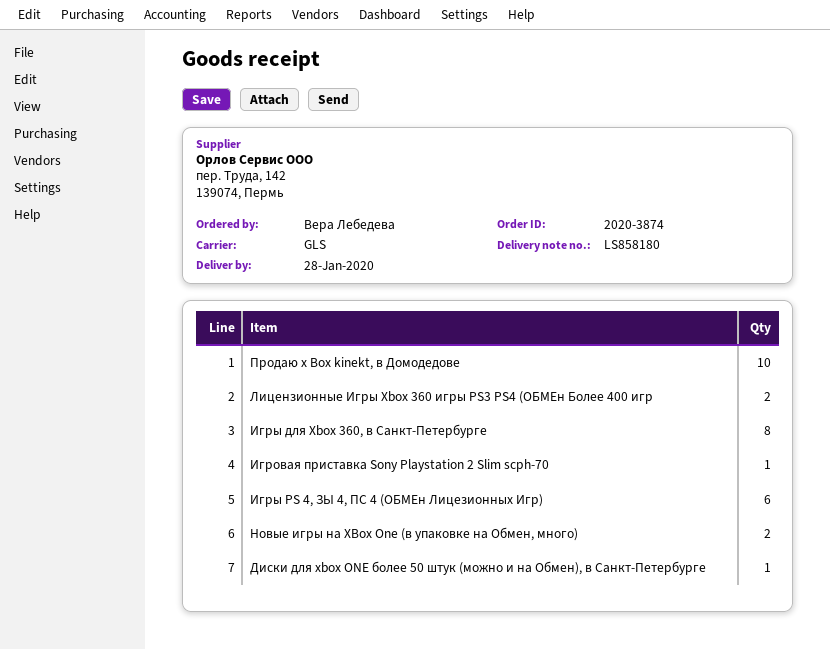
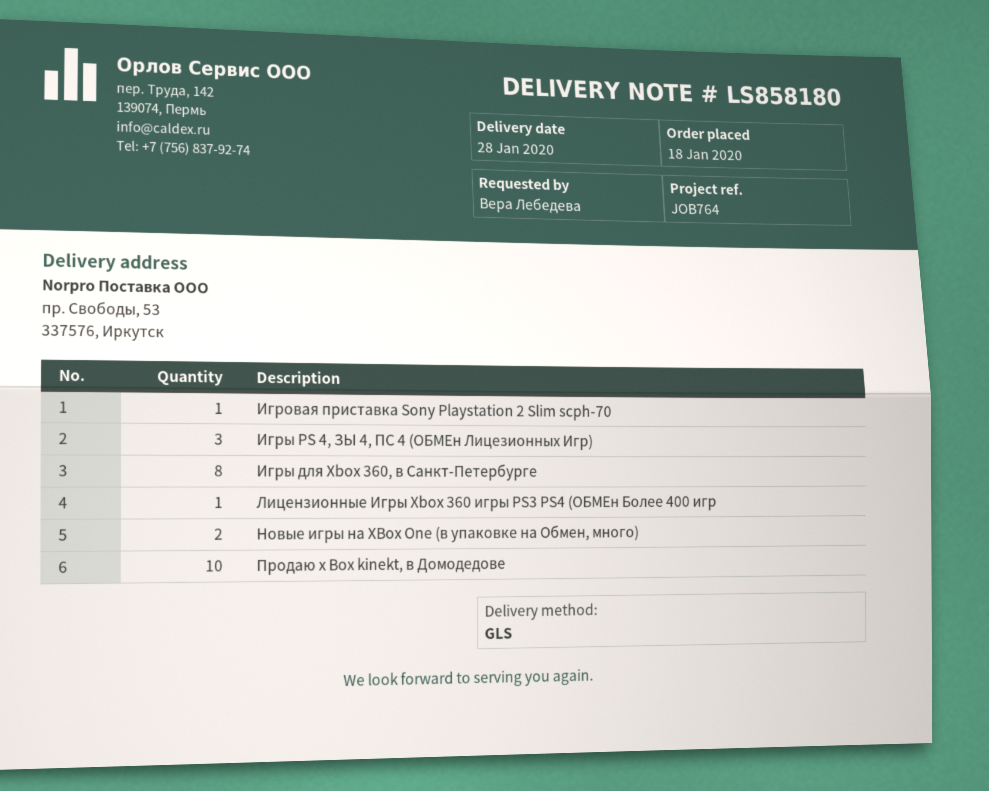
Лицензионные Игры Xbox 360 игры PS3 PS4 (ОБМЕн Более 400 игр: 2 -> 1
Игры PS 4, ЗЫ 4, ПС 4 (ОБМЕн Лицезионных Игр): 6 -> 3
Диски для xbox ONE более 50 штук (можно и на Обмен), в Санкт-Петербурге: 1 -> none

